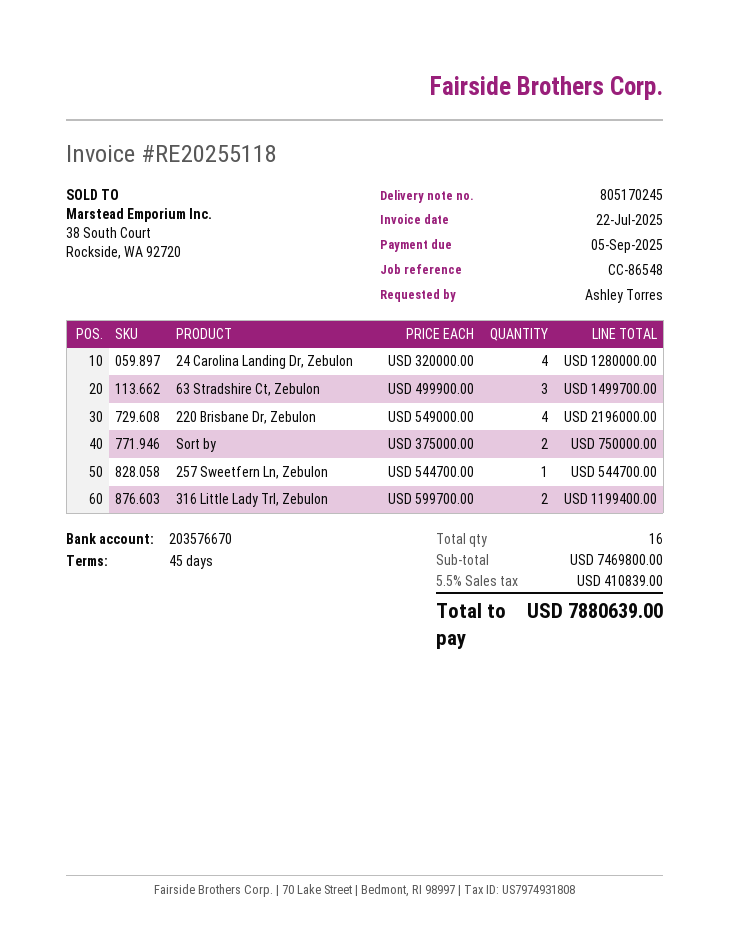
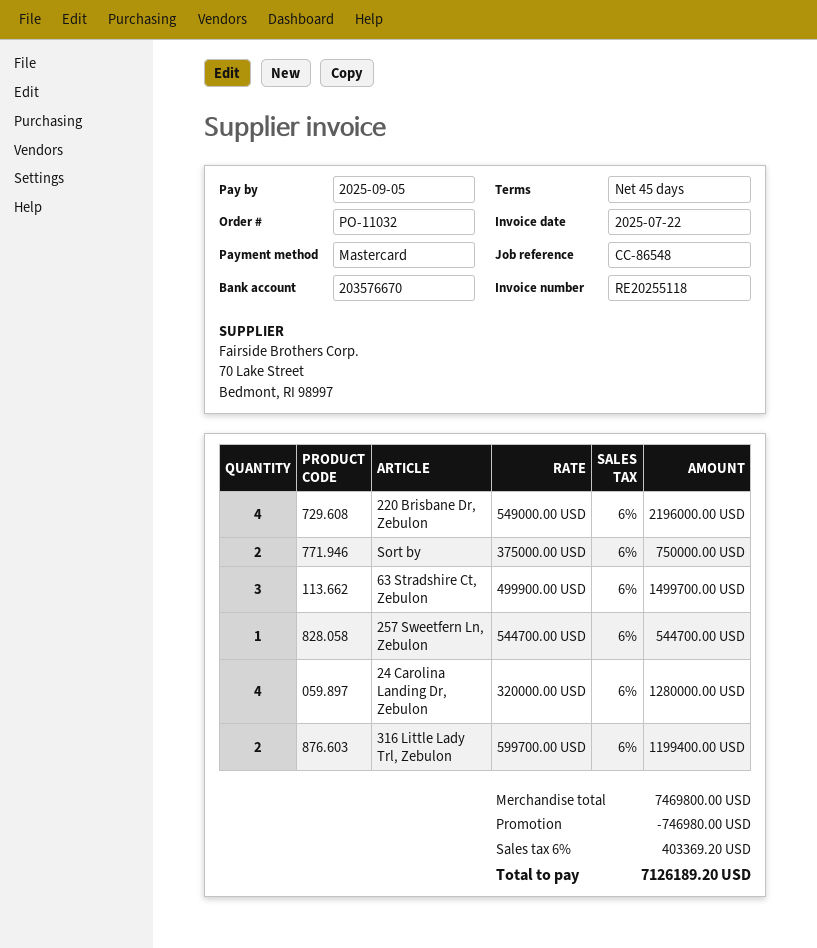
discount: none -> 746980.00
tax: 5.5% = 410839.00 -> 6% = 403369.20
total: 7880639.00 -> 7126189.20

